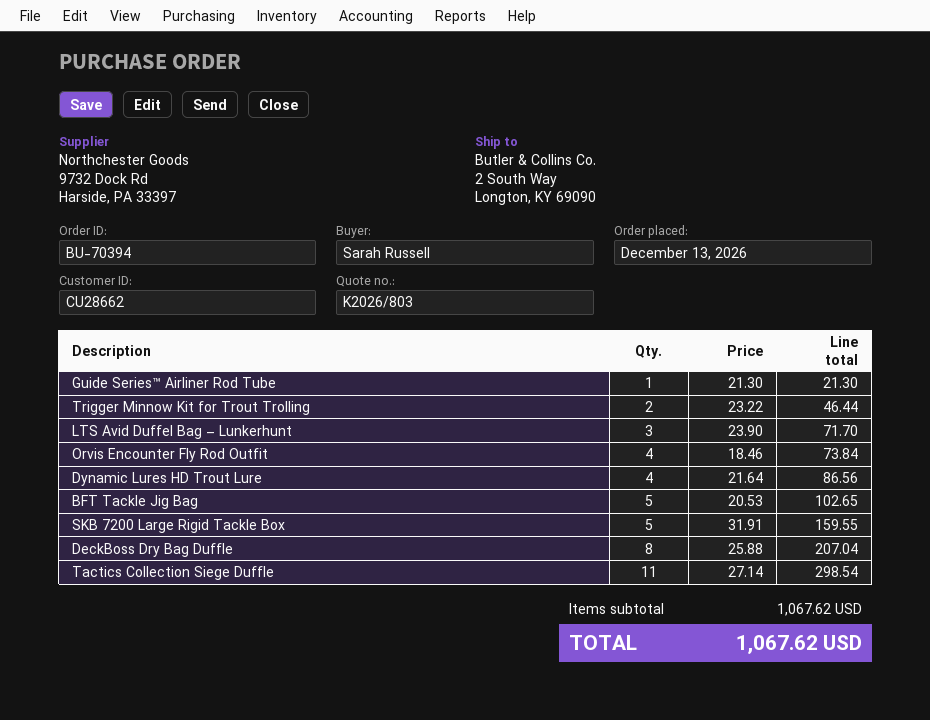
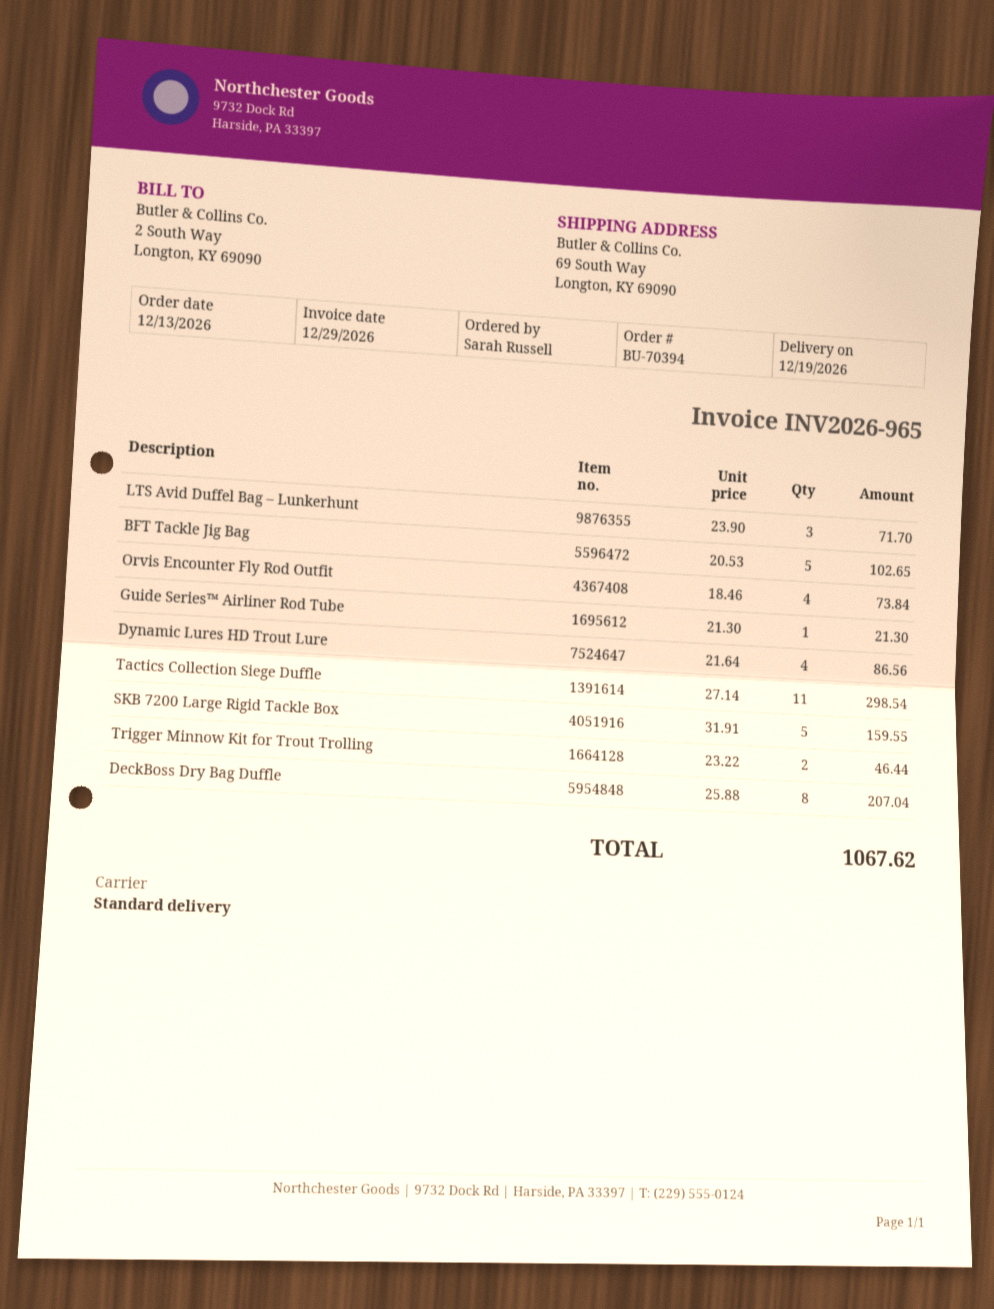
ship to: 2 South Way, Longton, KY 69090 -> 69 South Way, Longton, KY 69090

